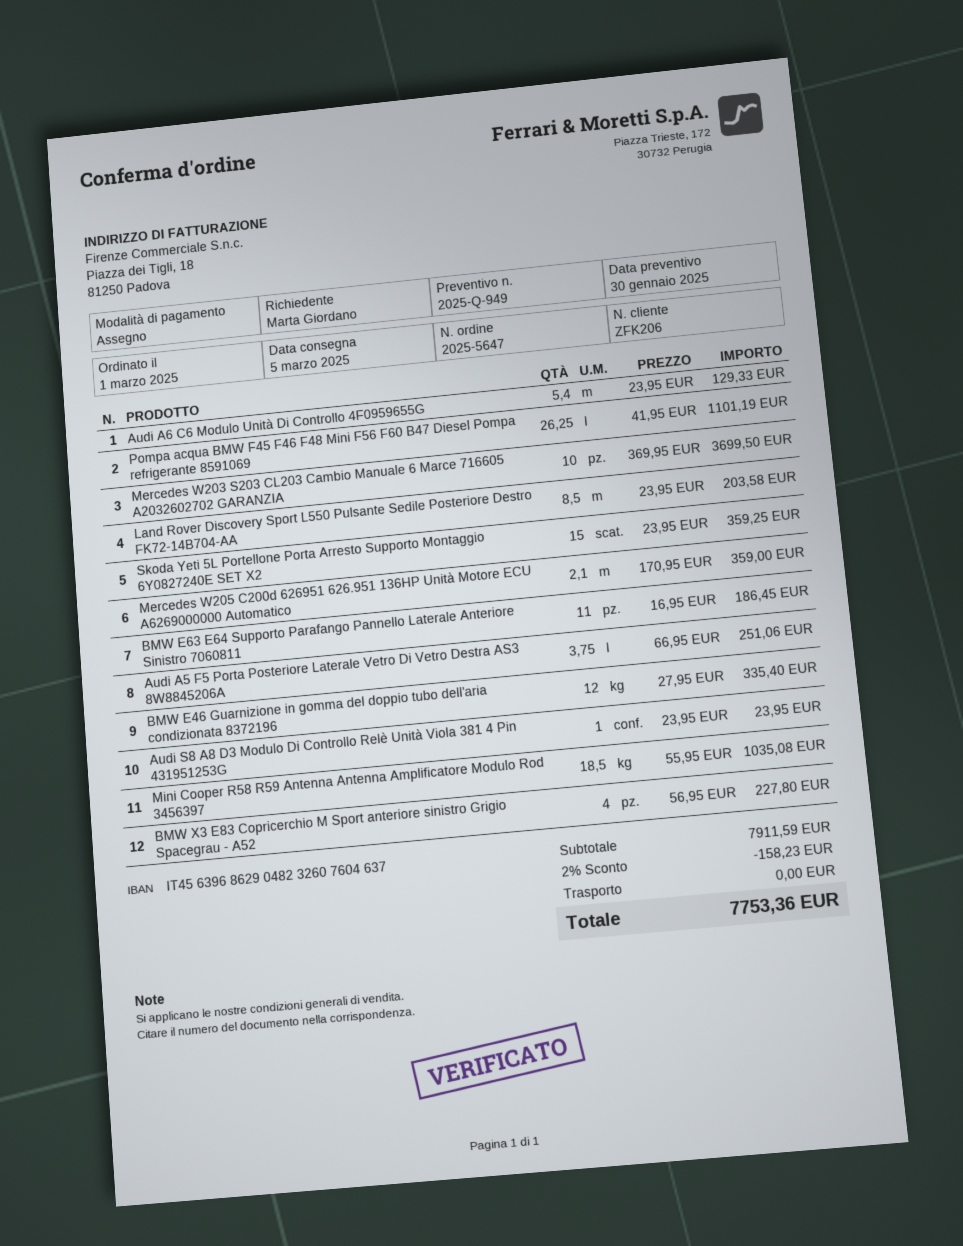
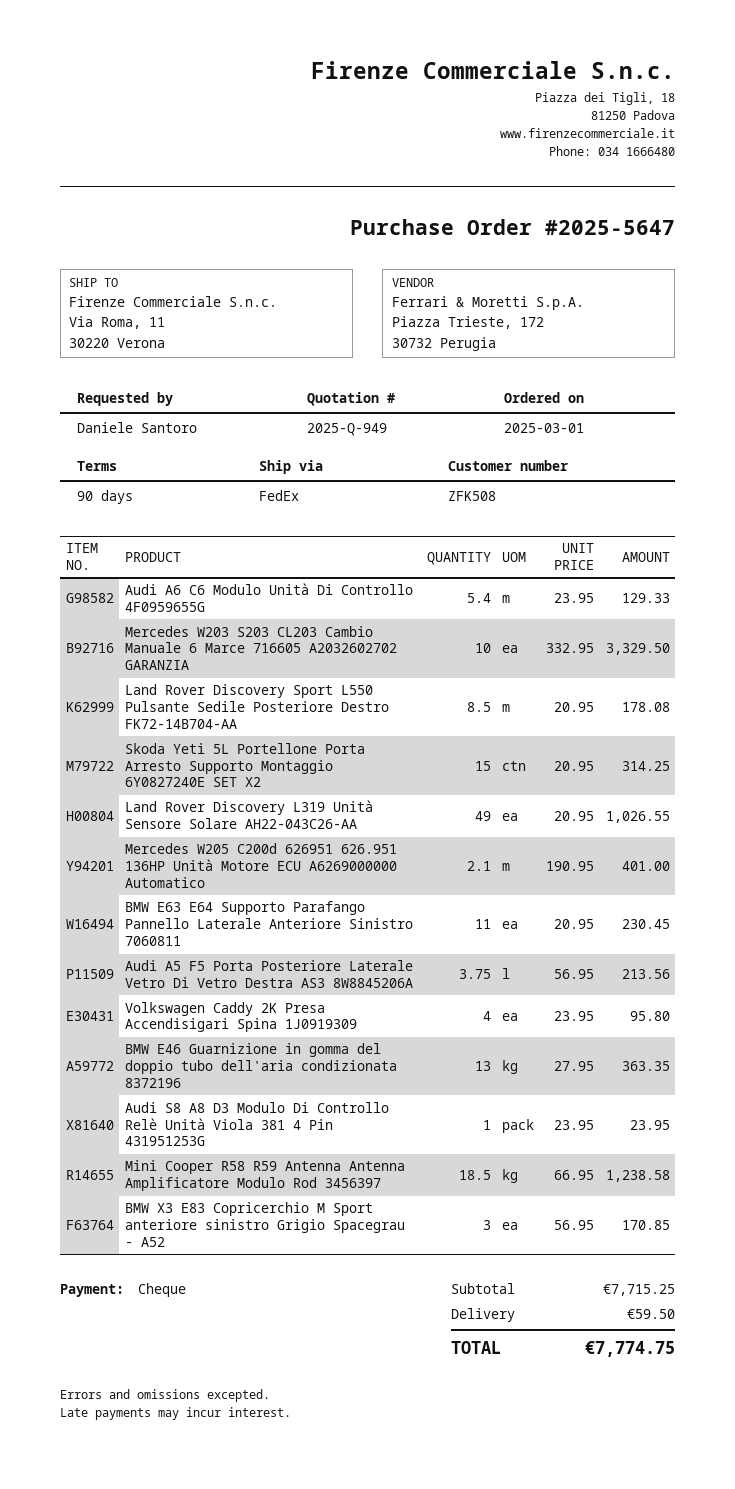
customer number: ZFK206 -> ZFK508
ordered by: Marta Giordano -> Daniele Santoro
Pompa acqua BMW F45 F46 F48 Mini F56 F60 B47 Diesel Pompa refrigerante 8591069: 26.25 x 41.95 = 1101.19 -> none
Mercedes W203 S203 CL203 Cambio Manuale 6 Marce 716605 A2032602702 GARANZIA: 10 x 369.95 = 3699.50 -> 10 x 332.95 = 3329.50
Land Rover Discovery Sport L550 Pulsante Sedile Posteriore Destro FK72-14B704-AA: 8.5 x 23.95 = 203.58 -> 8.5 x 20.95 = 178.08
Skoda Yeti 5L Portellone Porta Arresto Supporto Montaggio 6Y0827240E SET X2: 15 x 23.95 = 359.25 -> 15 x 20.95 = 314.25
Mercedes W205 C200d 626951 626.951 136HP Unità Motore ECU A6269000000 Automatico: 2.1 x 170.95 = 359.00 -> 2.1 x 190.95 = 401.00
BMW E63 E64 Supporto Parafango Pannello Laterale Anteriore Sinistro 7060811: 11 x 16.95 = 186.45 -> 11 x 20.95 = 230.45
Audi A5 F5 Porta Posteriore Laterale Vetro Di Vetro Destra AS3 8W8845206A: 3.75 x 66.95 = 251.06 -> 3.75 x 56.95 = 213.56
BMW E46 Guarnizione in gomma del doppio tubo dell'aria condizionata 8372196: 12 x 27.95 = 335.40 -> 13 x 27.95 = 363.35
Mini Cooper R58 R59 Antenna Antenna Amplificatore Modulo Rod 3456397: 18.5 x 55.95 = 1035.08 -> 18.5 x 66.95 = 1238.58
BMW X3 E83 Copricerchio M Sport anteriore sinistro Grigio Spacegrau - A52: 4 x 56.95 = 227.80 -> 3 x 56.95 = 170.85
Land Rover Discovery L319 Unità Sensore Solare AH22-043C26-AA: none -> 49 x 20.95 = 1026.55
Volkswagen Caddy 2K Presa Accendisigari Spina 1J0919309: none -> 4 x 23.95 = 95.80
subtotal: 7911.59 -> 7715.25
discount: 2% = 158.23 -> none
shipping: 0.00 -> 59.50
total: 7753.36 -> 7774.75

